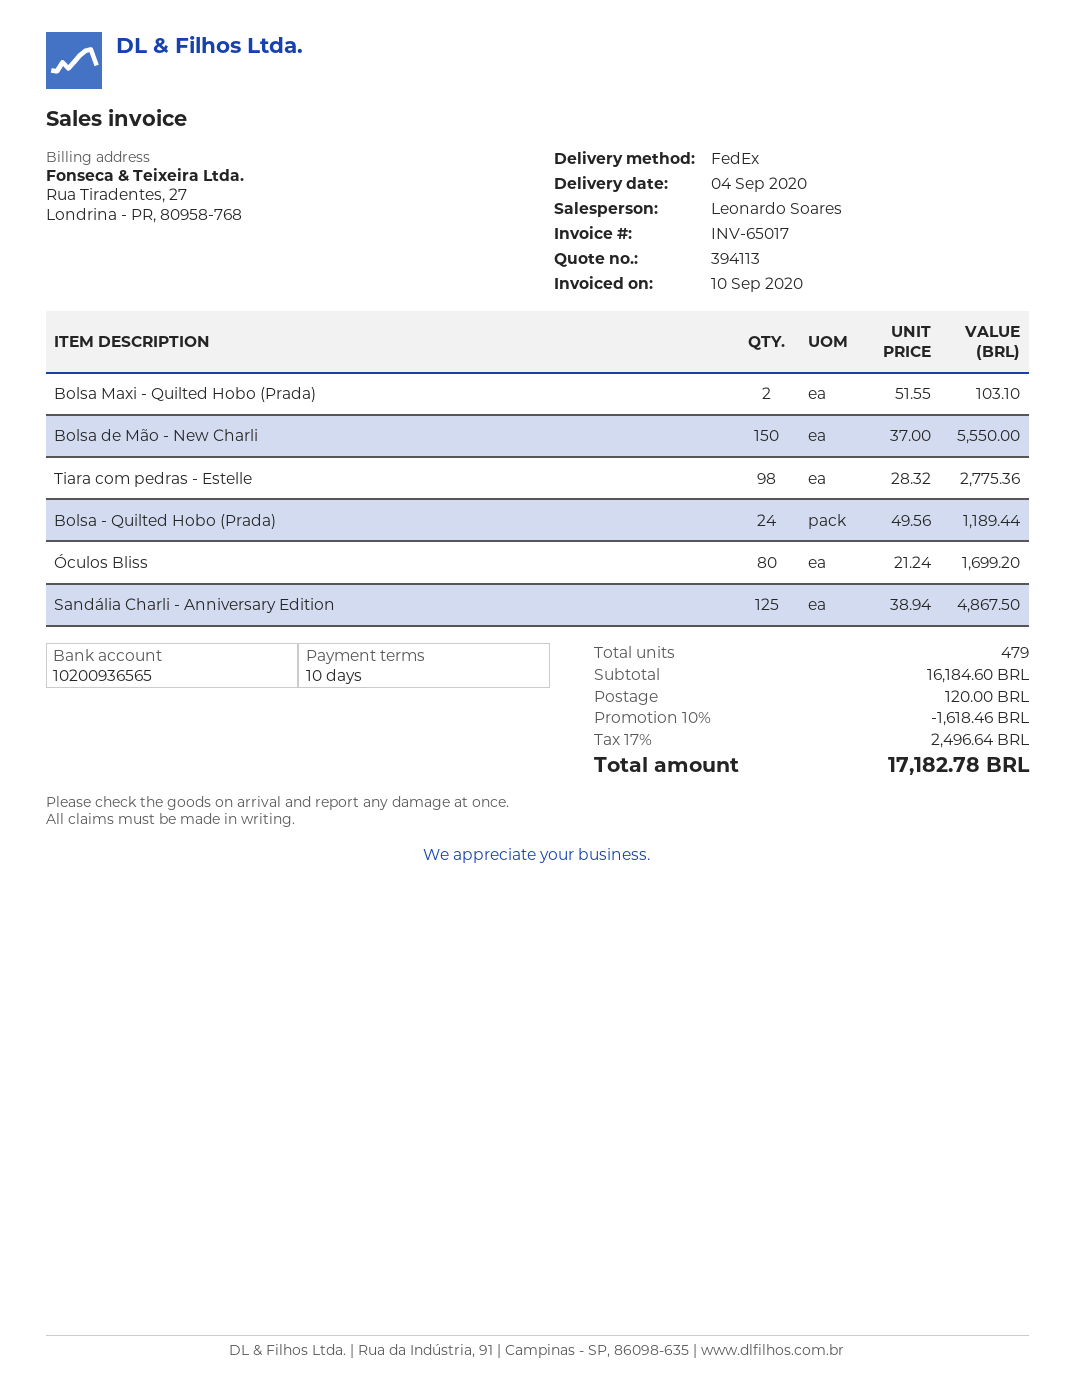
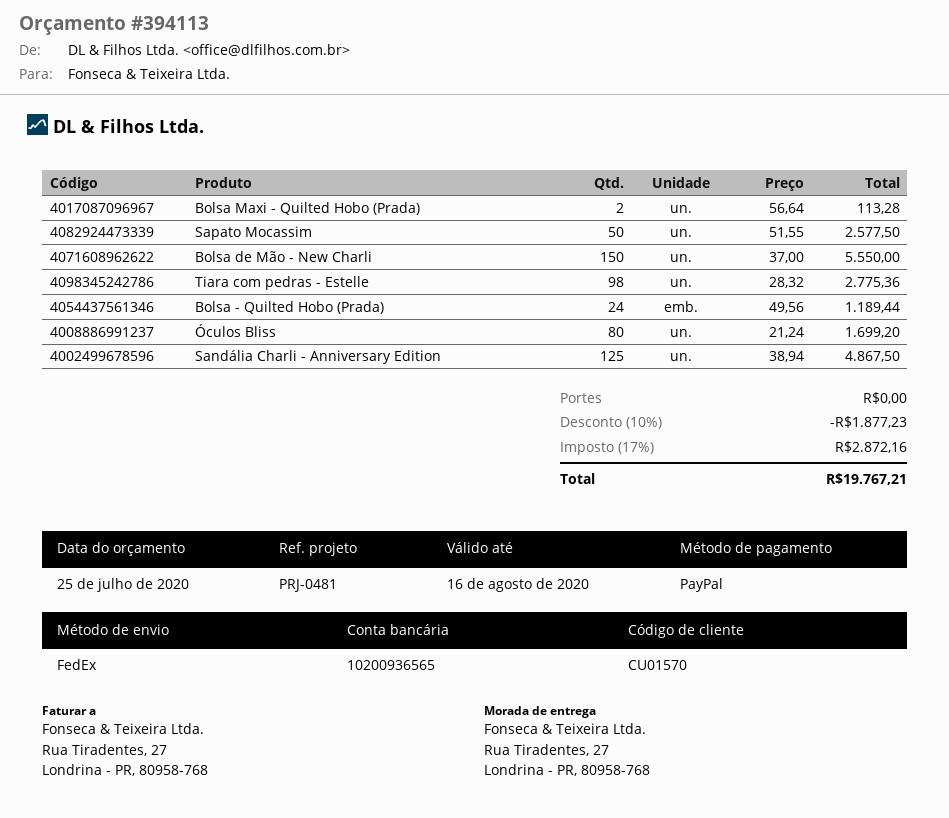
Bolsa Maxi - Quilted Hobo (Prada): 2 x 51.55 = 103.10 -> 2 x 56.64 = 113.28
Sapato Mocassim: none -> 50 x 51.55 = 2577.50
discount: 10% = 1618.46 -> 10% = 1877.23
shipping: 120.00 -> 0.00
tax: 17% = 2496.64 -> 17% = 2872.16
total: 17182.78 -> 19767.21

